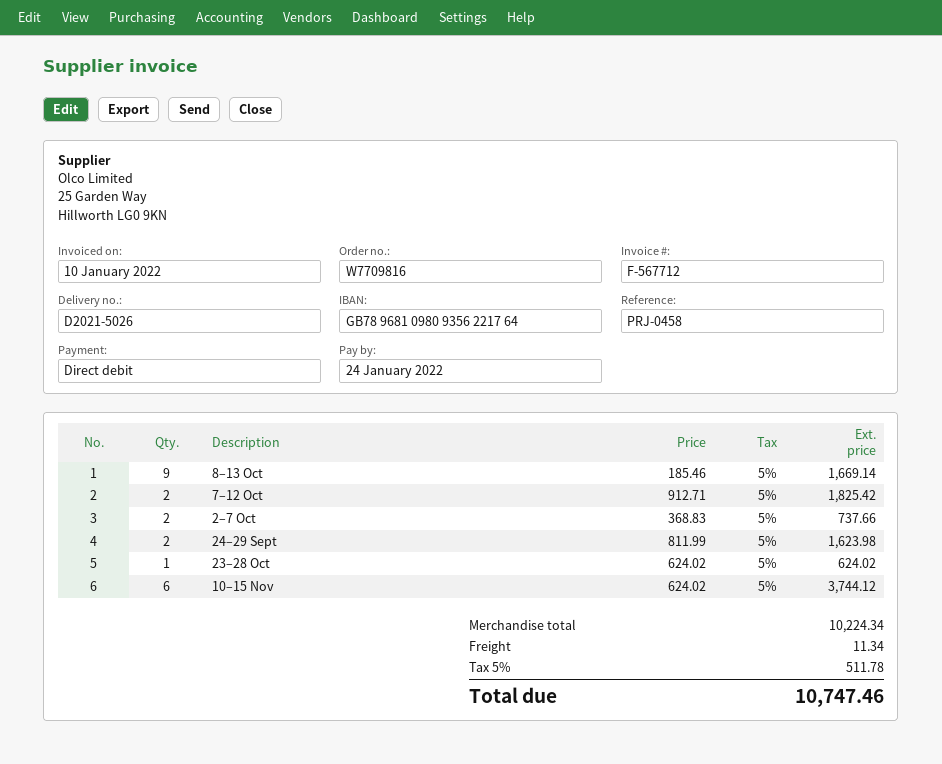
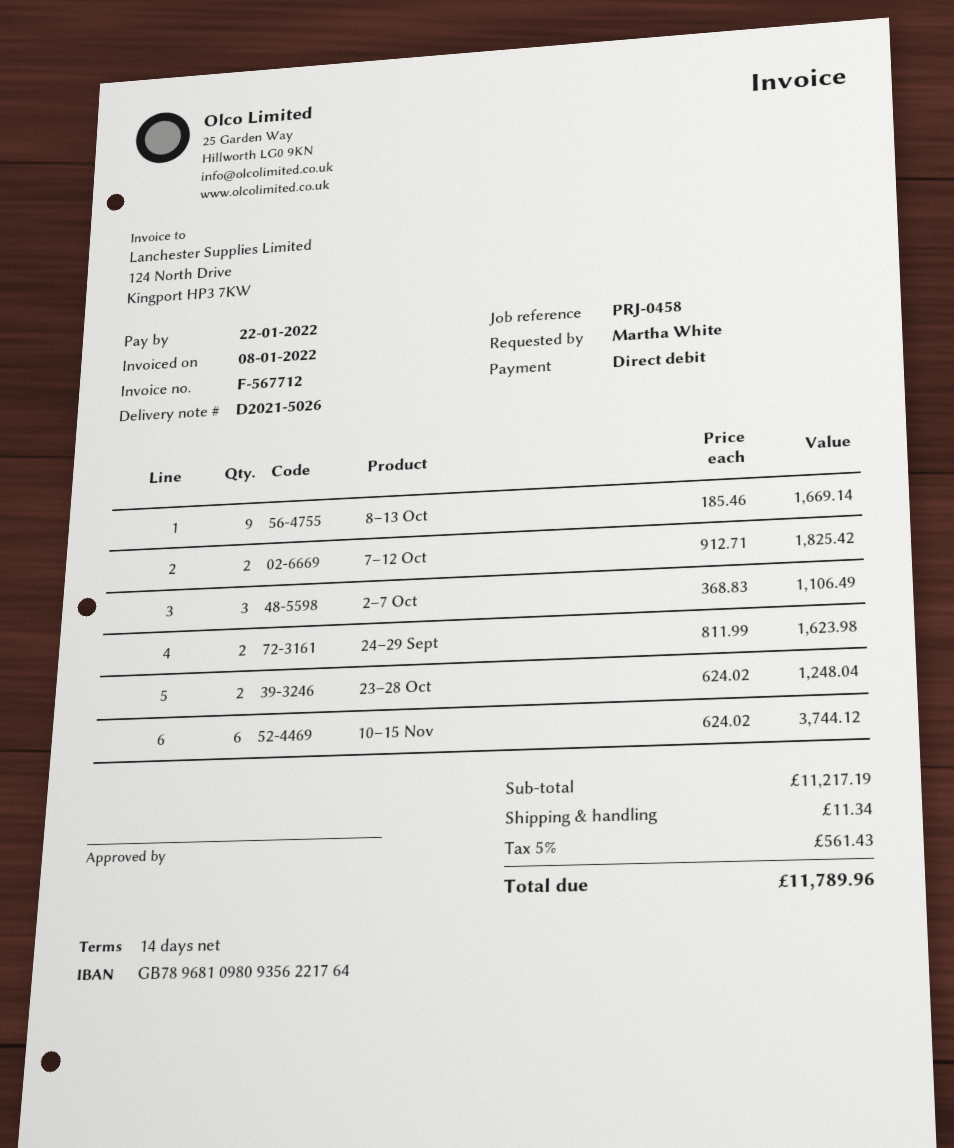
invoice date: 2022-01-10 -> 2022-01-08
due date: 2022-01-24 -> 2022-01-22
2–7 Oct: 2 x 368.83 = 737.66 -> 3 x 368.83 = 1106.49
23–28 Oct: 1 x 624.02 = 624.02 -> 2 x 624.02 = 1248.04
subtotal: 10224.34 -> 11217.19
tax: 5% = 511.78 -> 5% = 561.43
total: 10747.46 -> 11789.96

